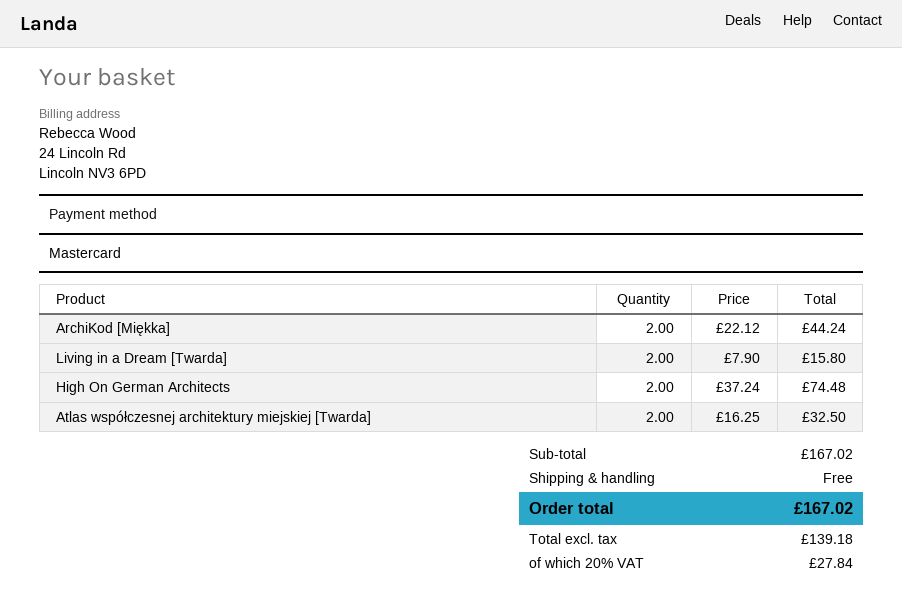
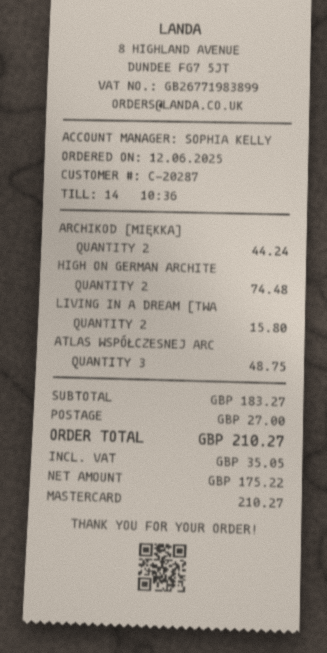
Atlas współczesnej architektury miejskiej [Twarda]: 2 for 32.50 -> 3 for 48.75
subtotal: 167.02 -> 183.27
shipping: 0.00 -> 27.00
net: 139.18 -> 175.22
tax: 27.84 -> 35.05
total: 167.02 -> 210.27

